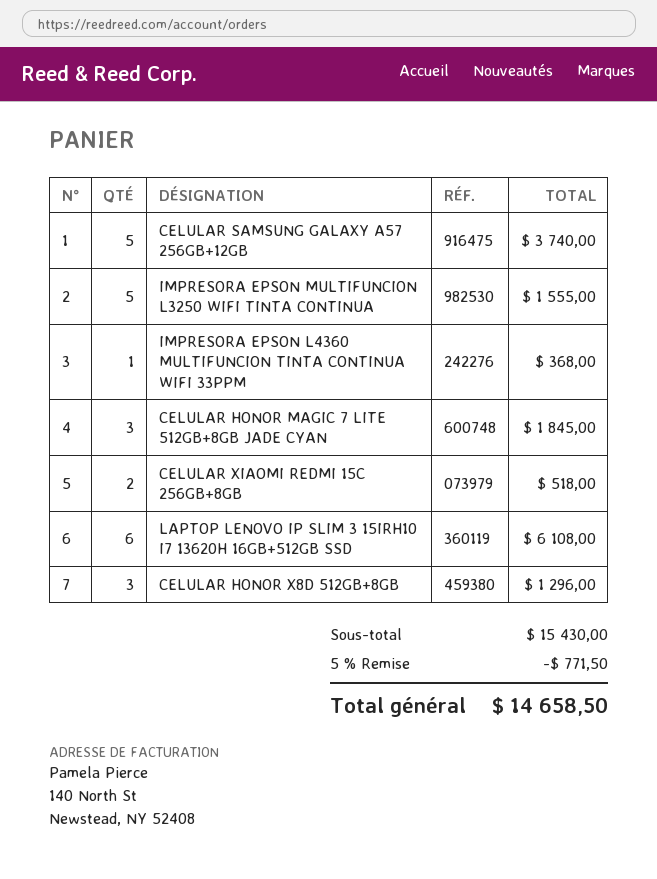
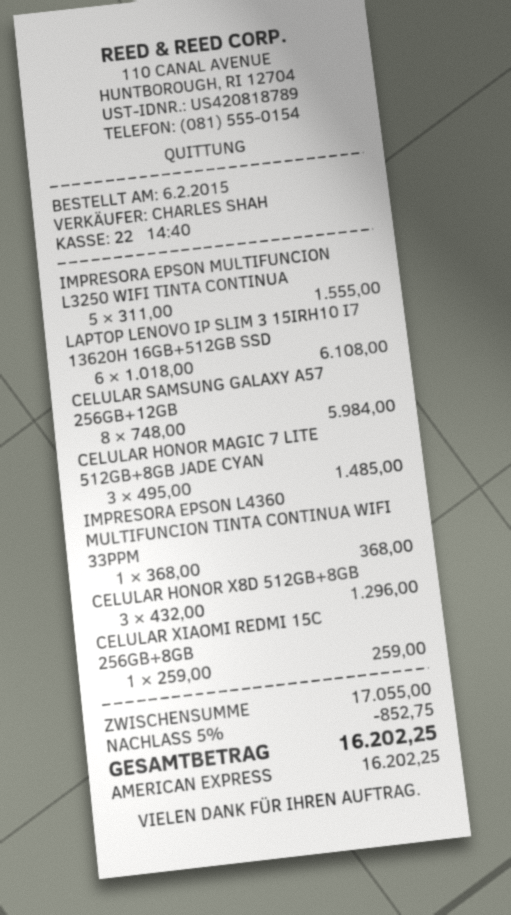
CELULAR SAMSUNG GALAXY A57 256GB+12GB: 5 for 3740.00 -> 8 for 5984.00
CELULAR HONOR MAGIC 7 LITE 512GB+8GB JADE CYAN: 3 for 1845.00 -> 3 for 1485.00
CELULAR XIAOMI REDMI 15C 256GB+8GB: 2 for 518.00 -> 1 for 259.00
subtotal: 15430.00 -> 17055.00
discount: 5% = 771.50 -> 5% = 852.75
total: 14658.50 -> 16202.25

